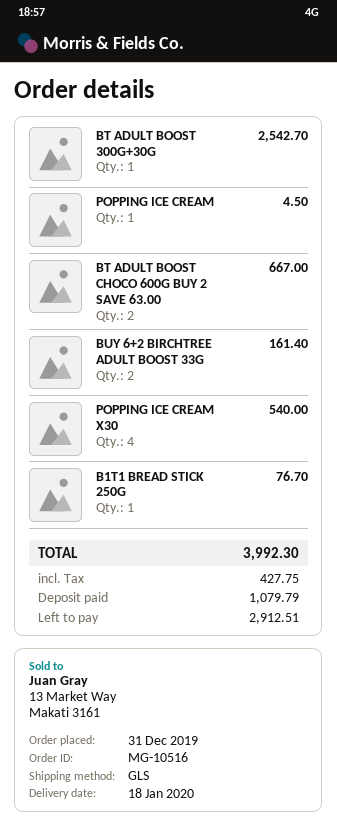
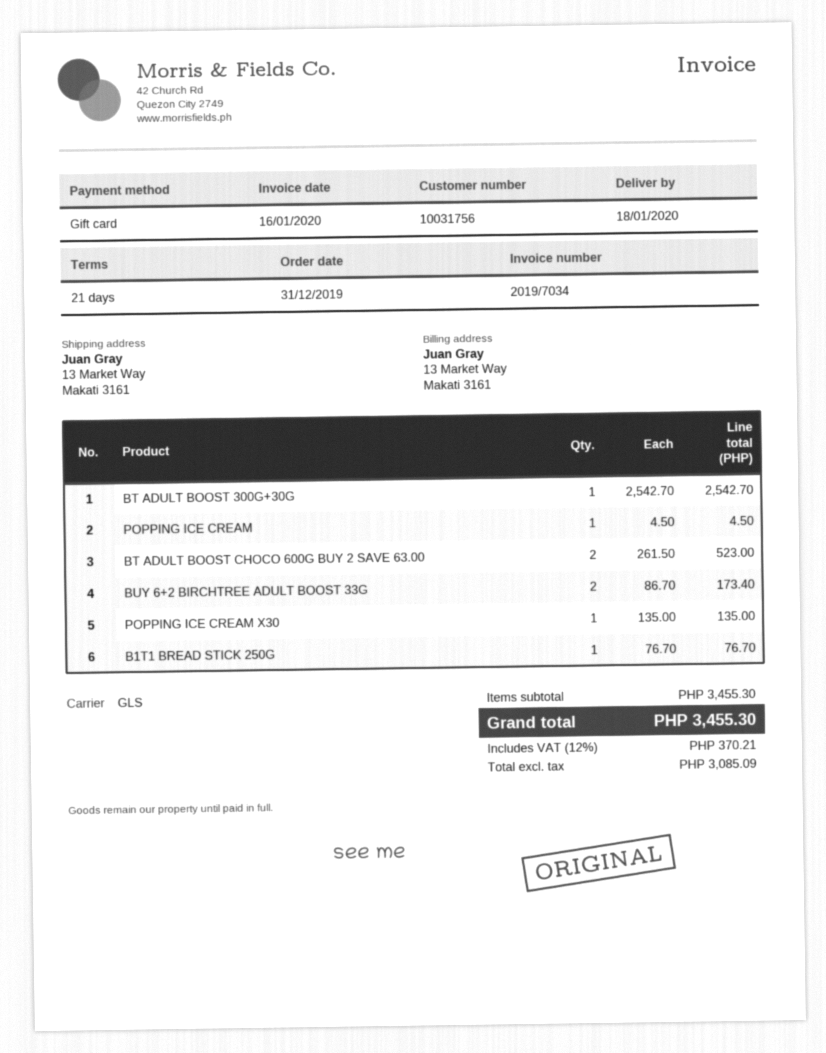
BT ADULT BOOST CHOCO 600G BUY 2 SAVE 63.00: 2 for 667.00 -> 2 for 523.00
BUY 6+2 BIRCHTREE ADULT BOOST 33G: 2 for 161.40 -> 2 for 173.40
POPPING ICE CREAM X30: 4 for 540.00 -> 1 for 135.00
tax: 427.75 -> 370.21
total: 3992.30 -> 3455.30

